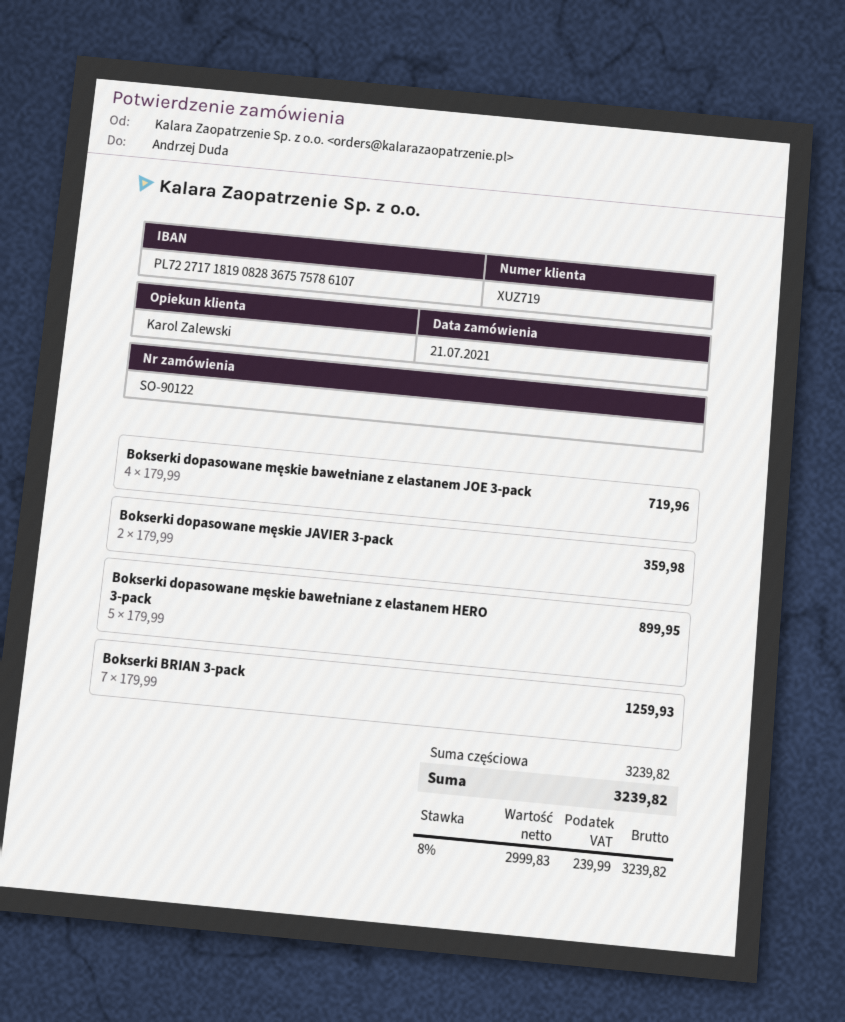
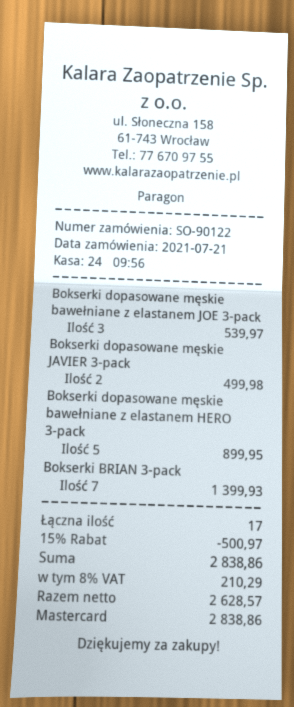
Bokserki dopasowane męskie bawełniane z elastanem JOE 3-pack: 4 for 719.96 -> 3 for 539.97
Bokserki dopasowane męskie JAVIER 3-pack: 2 for 359.98 -> 2 for 499.98
Bokserki BRIAN 3-pack: 7 for 1259.93 -> 7 for 1399.93
discount: none -> 15% = 500.97
net: 2999.83 -> 2628.57
tax: 8% = 239.99 -> 8% = 210.29
total: 3239.82 -> 2838.86

